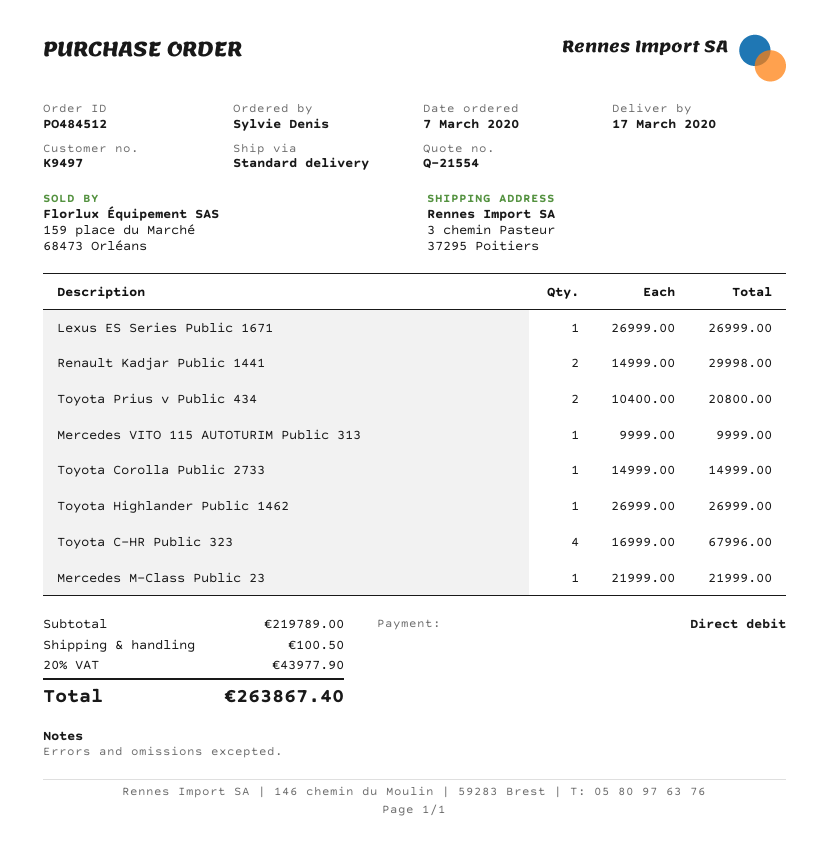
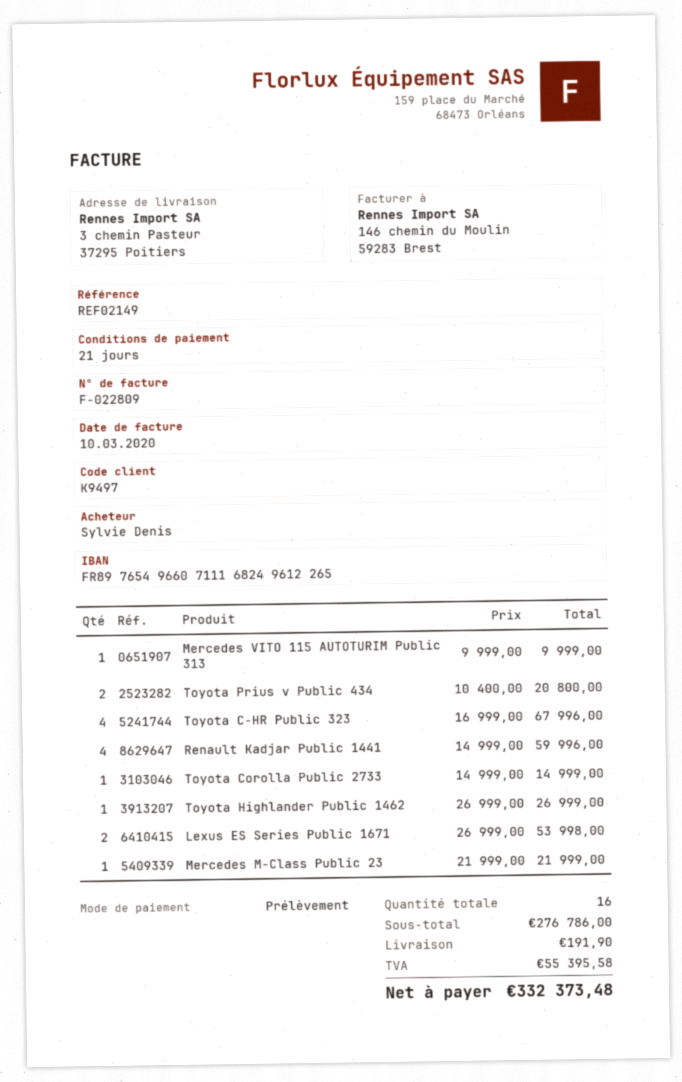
Lexus ES Series Public 1671: 1 x 26999.00 = 26999.00 -> 2 x 26999.00 = 53998.00
Renault Kadjar Public 1441: 2 x 14999.00 = 29998.00 -> 4 x 14999.00 = 59996.00
subtotal: 219789.00 -> 276786.00
shipping: 100.50 -> 191.90
tax: 43977.90 -> 55395.58
total: 263867.40 -> 332373.48

